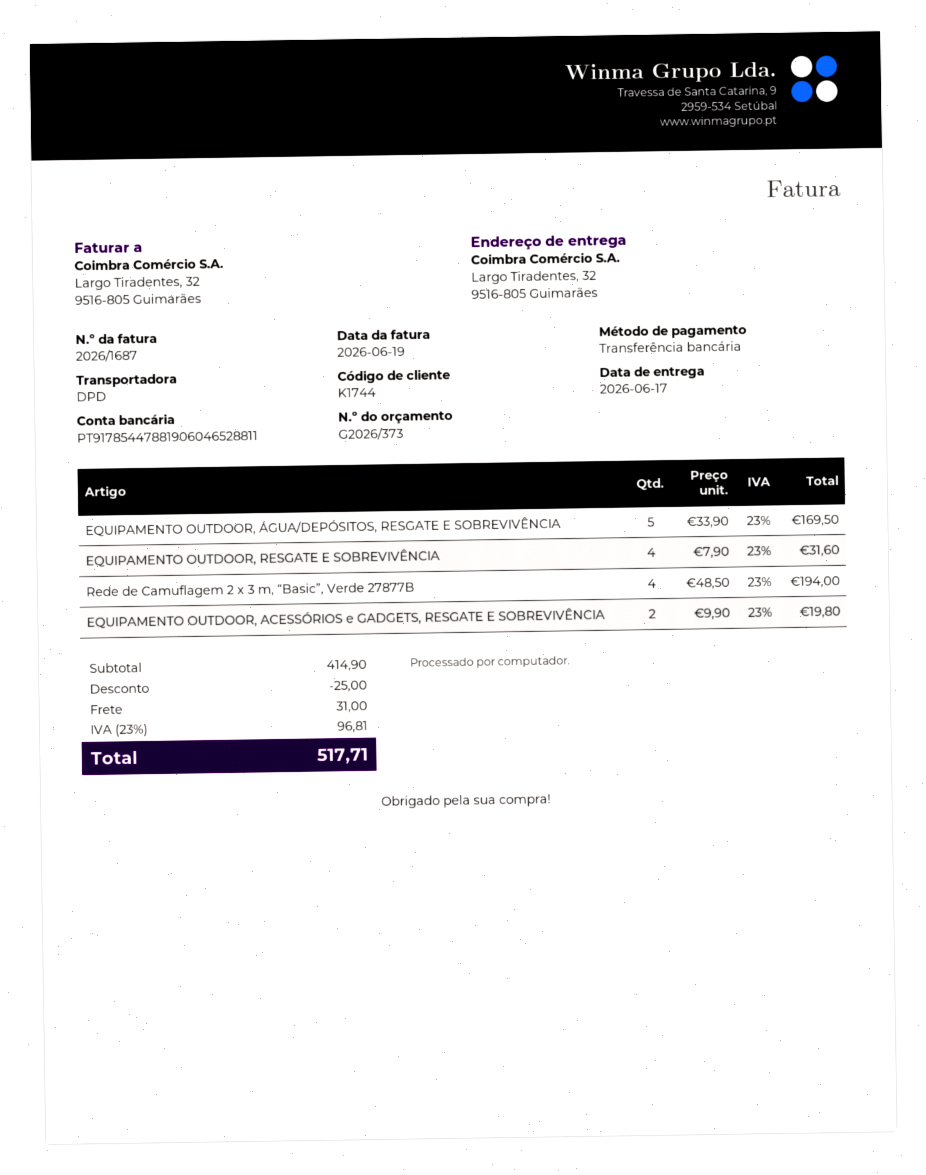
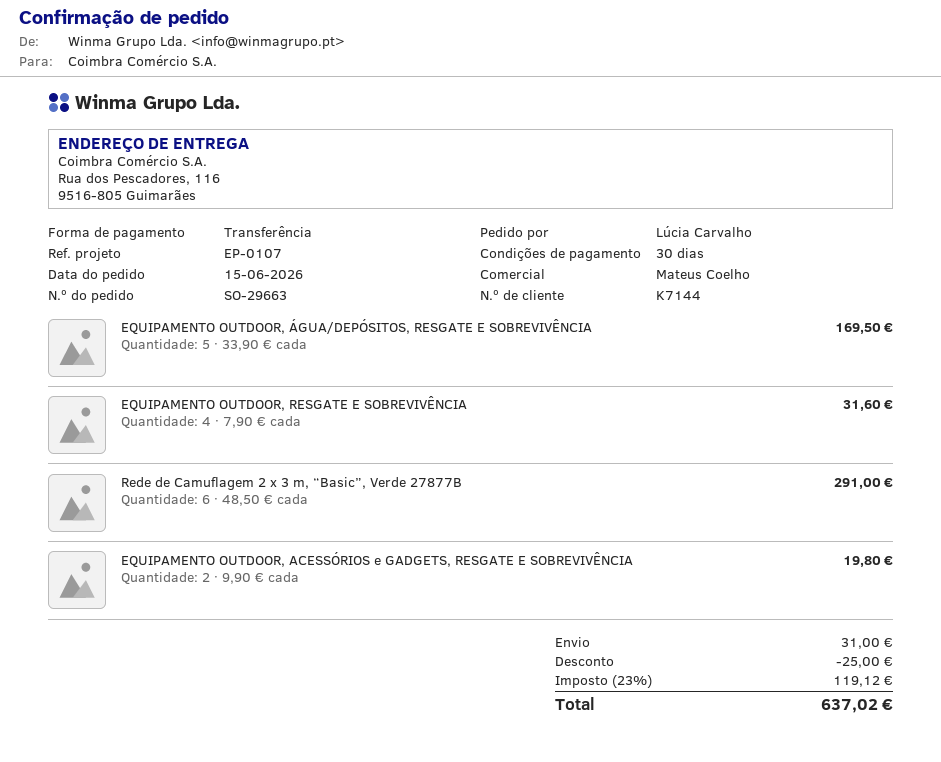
customer number: K1744 -> K7144
ship to: Largo Tiradentes, 32, 9516-805 Guimarães -> Rua dos Pescadores, 116, 9516-805 Guimarães
Rede de Camuflagem 2 x 3 m, “Basic”, Verde 27877B: 4 x 48.50 = 194.00 -> 6 x 48.50 = 291.00
tax: 23% = 96.81 -> 23% = 119.12
total: 517.71 -> 637.02

